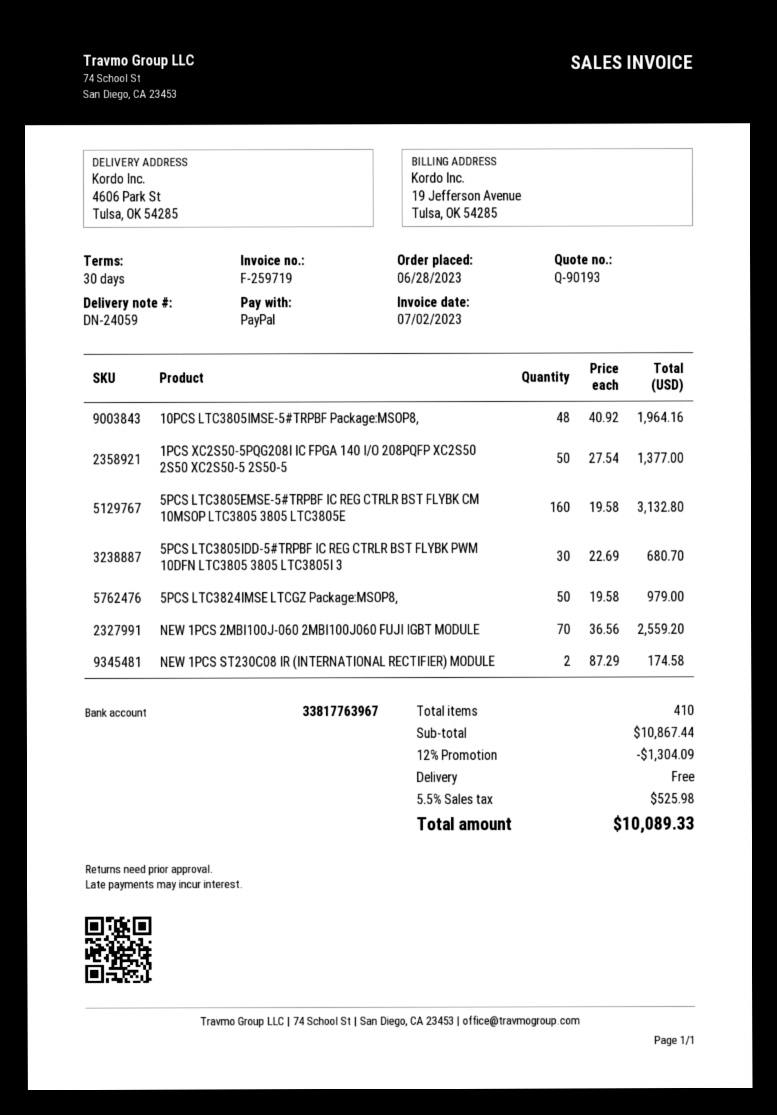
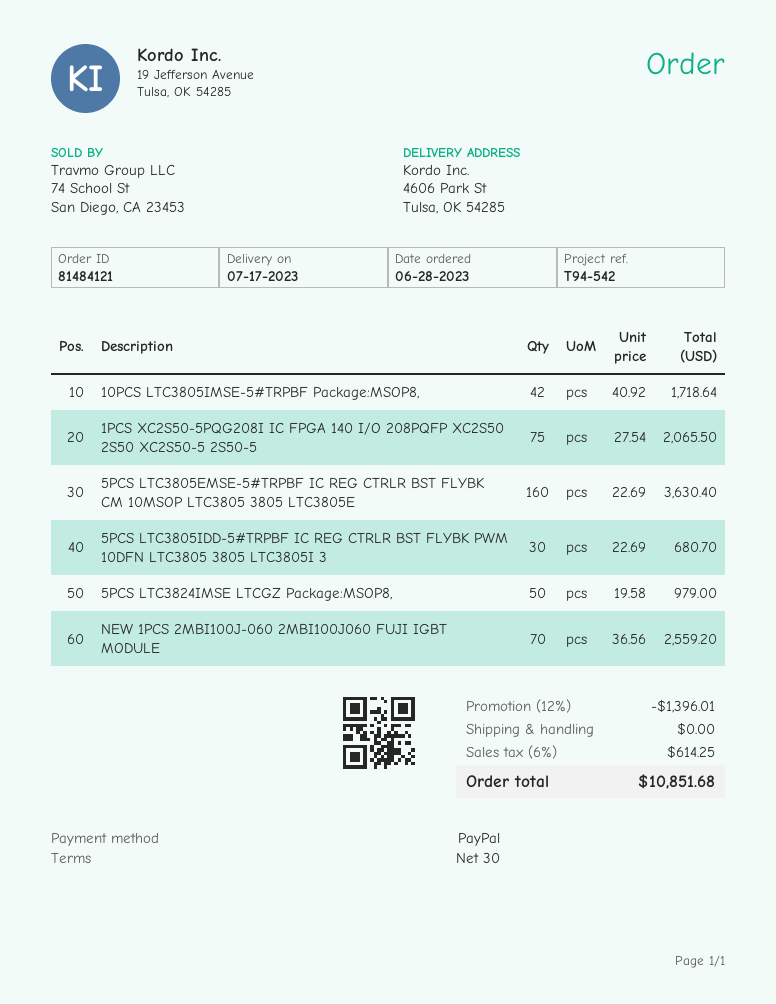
10PCS LTC3805IMSE-5#TRPBF Package:MSOP8,: 48 x 40.92 = 1964.16 -> 42 x 40.92 = 1718.64
1PCS XC2S50-5PQG208I IC FPGA 140 I/O 208PQFP XC2S50 2S50 XC2S50-5 2S50-5: 50 x 27.54 = 1377.00 -> 75 x 27.54 = 2065.50
5PCS LTC3805EMSE-5#TRPBF IC REG CTRLR BST FLYBK CM 10MSOP LTC3805 3805 LTC3805E: 160 x 19.58 = 3132.80 -> 160 x 22.69 = 3630.40
NEW 1PCS ST230C08 IR (INTERNATIONAL RECTIFIER) MODULE: 2 x 87.29 = 174.58 -> none
discount: 12% = 1304.09 -> 12% = 1396.01
tax: 5.5% = 525.98 -> 6% = 614.25
total: 10089.33 -> 10851.68

